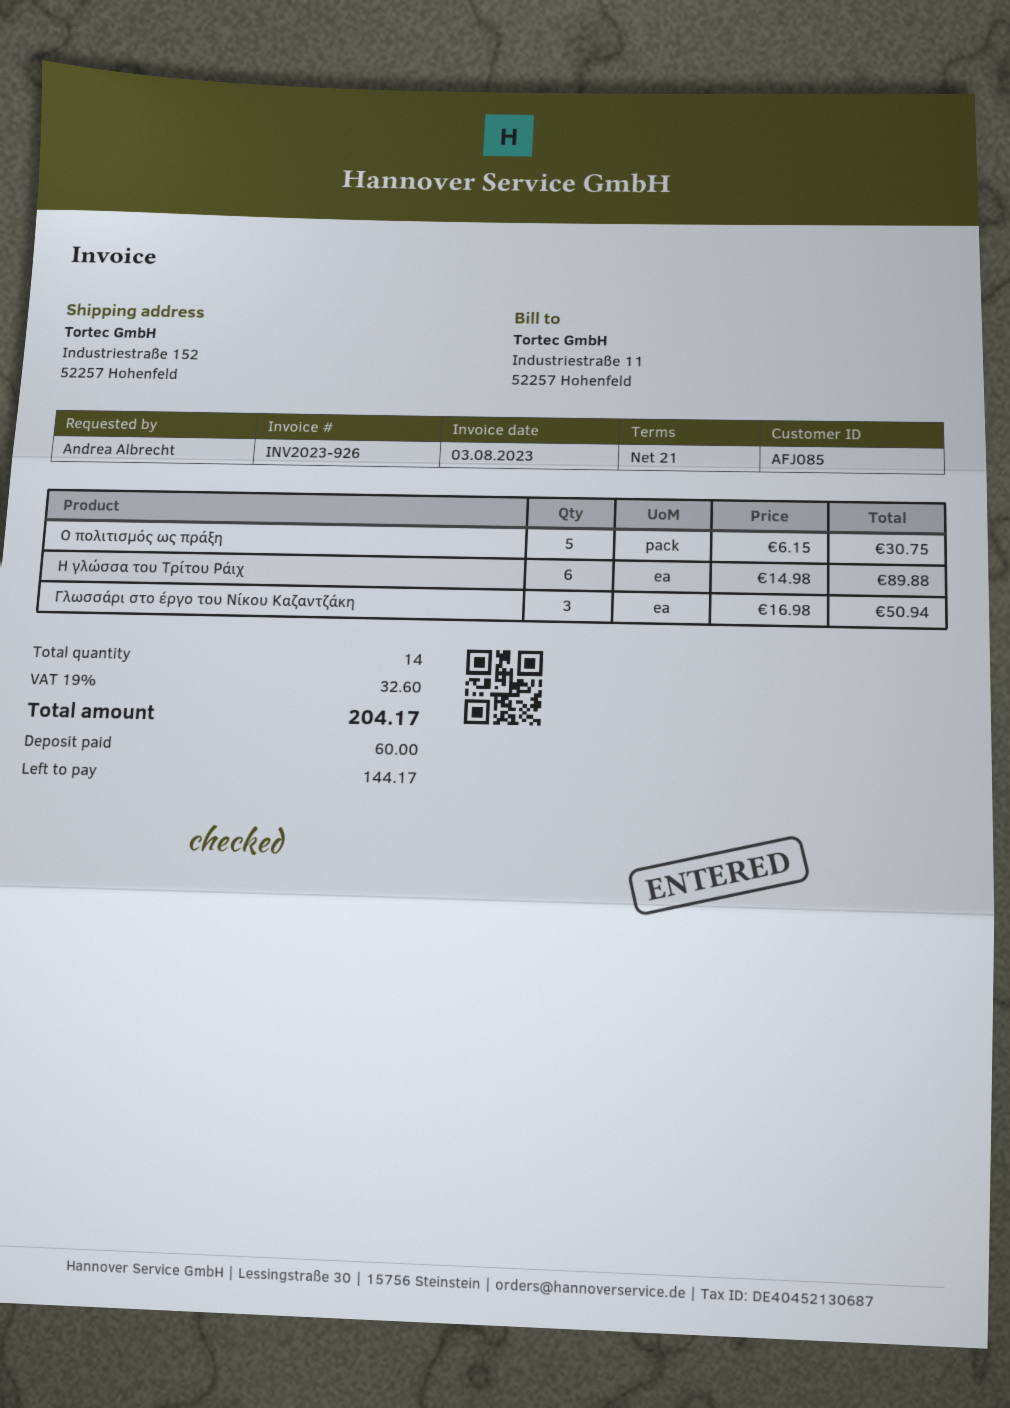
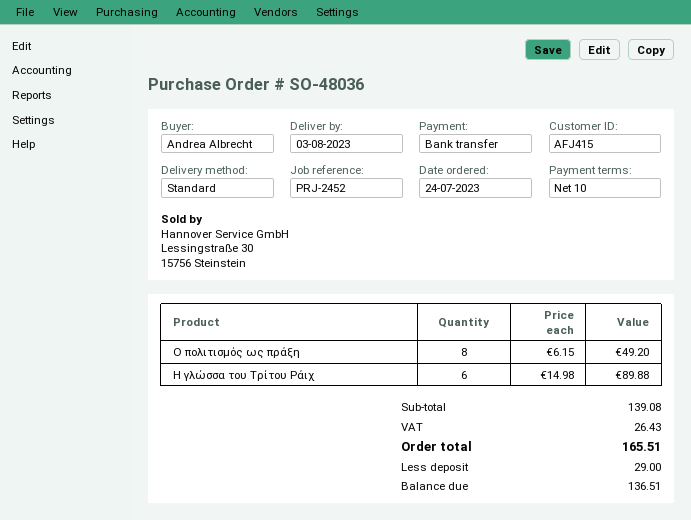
payment terms: 21 days -> 10 days
customer number: AFJ085 -> AFJ415
Ο πολιτισμός ως πράξη: 5 x 6.15 = 30.75 -> 8 x 6.15 = 49.20
Γλωσσάρι στο έργο του Νίκου Καζαντζάκη: 3 x 16.98 = 50.94 -> none
tax: 32.60 -> 26.43
total: 204.17 -> 165.51
deposit: 60.00 -> 29.00
balance: 144.17 -> 136.51

